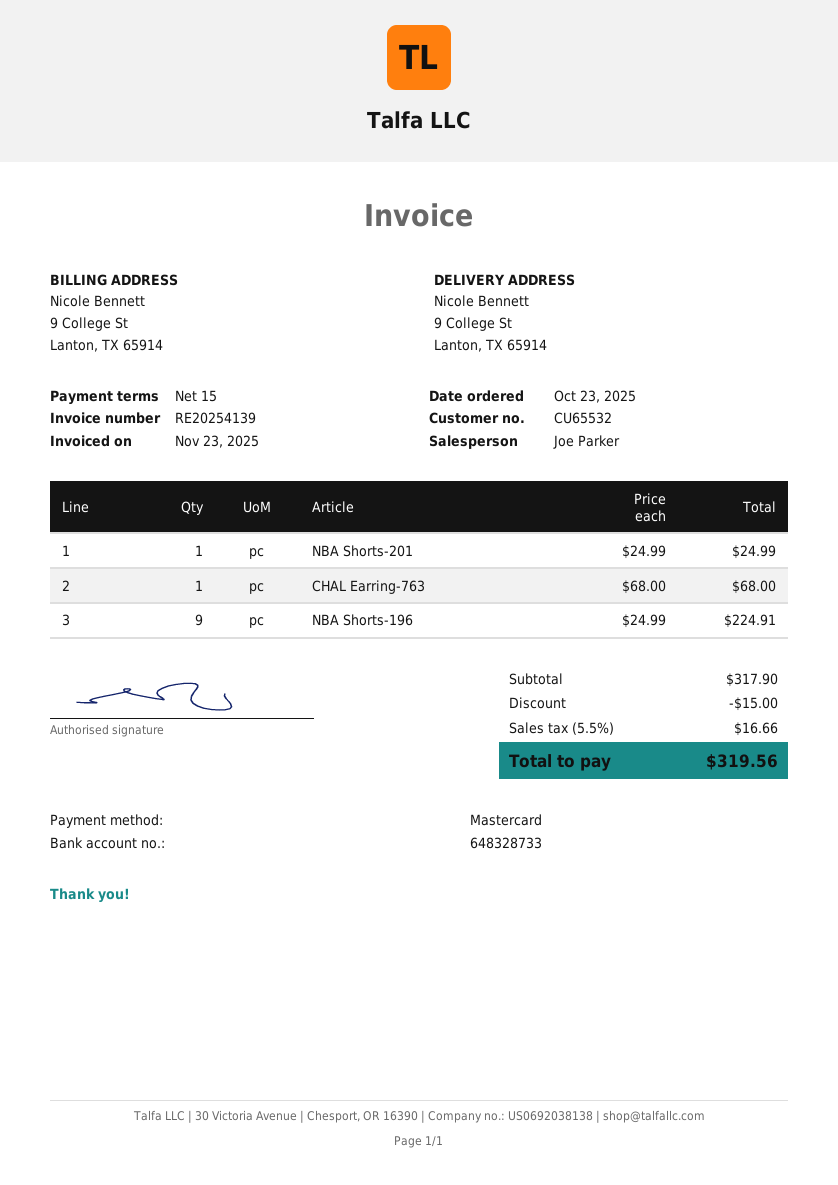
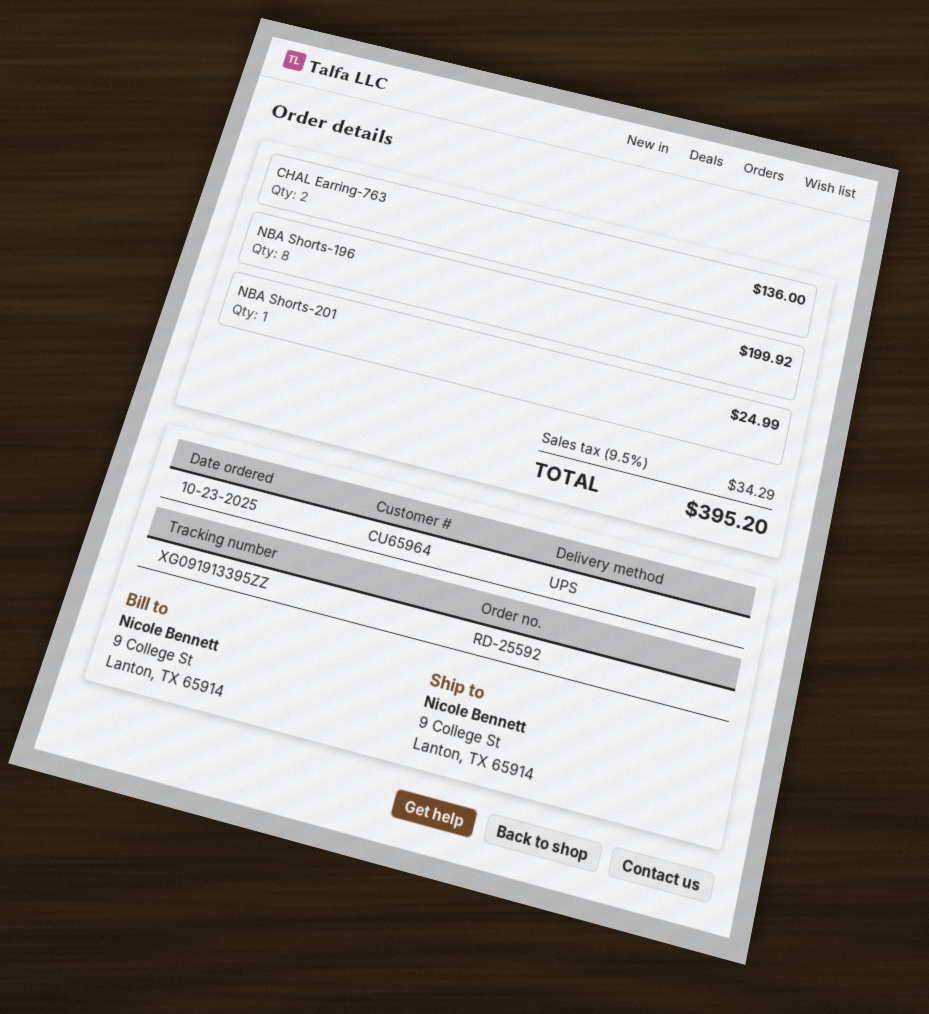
customer number: CU65532 -> CU65964
CHAL Earring-763: 1 for 68.00 -> 2 for 136.00
NBA Shorts-196: 9 for 224.91 -> 8 for 199.92
discount: 15.00 -> none
tax: 5.5% = 16.66 -> 9.5% = 34.29
total: 319.56 -> 395.20

